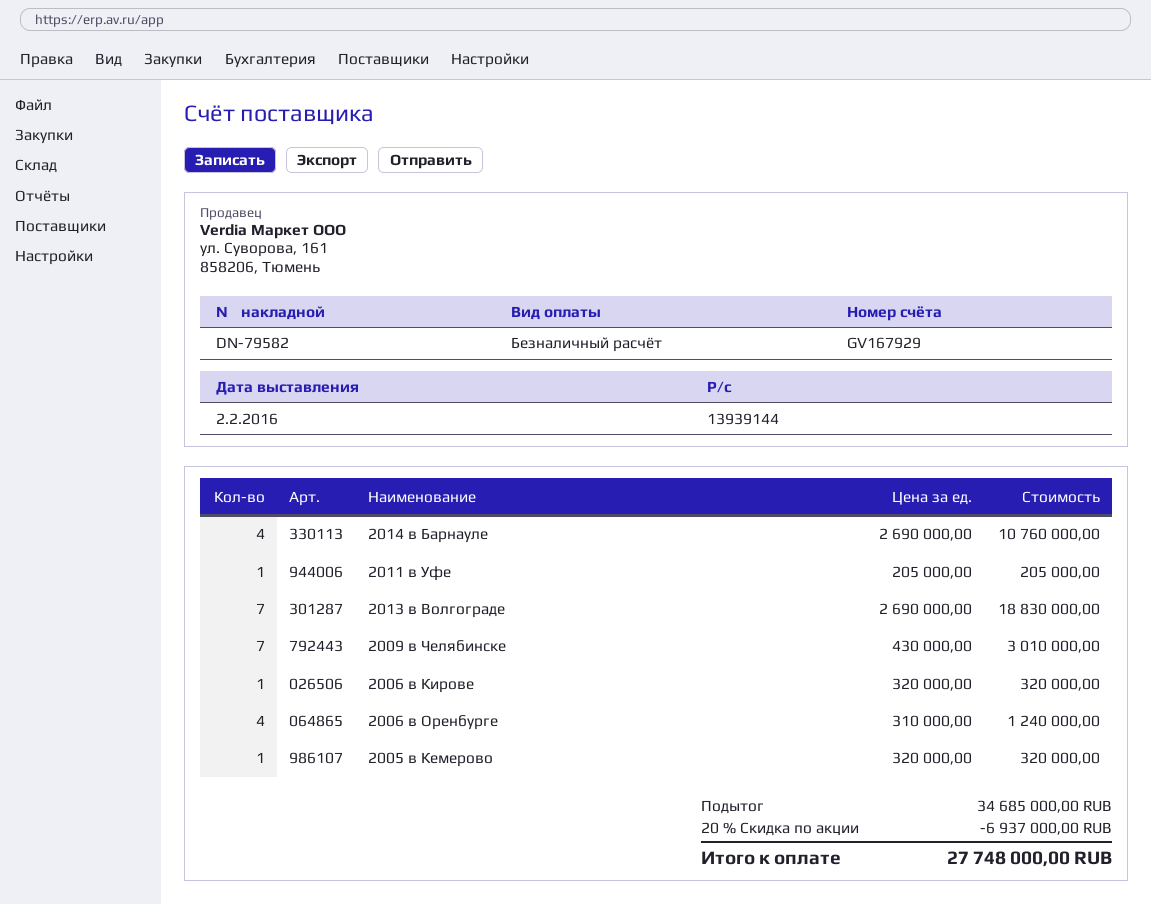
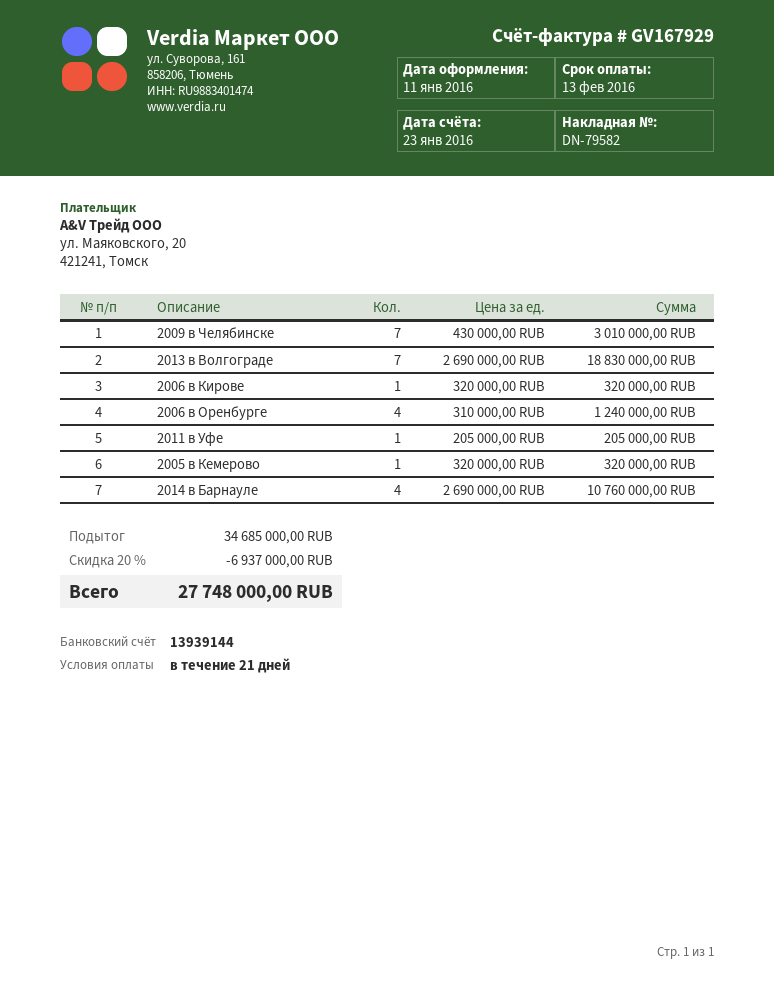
invoice date: 2016-02-02 -> 2016-01-23

